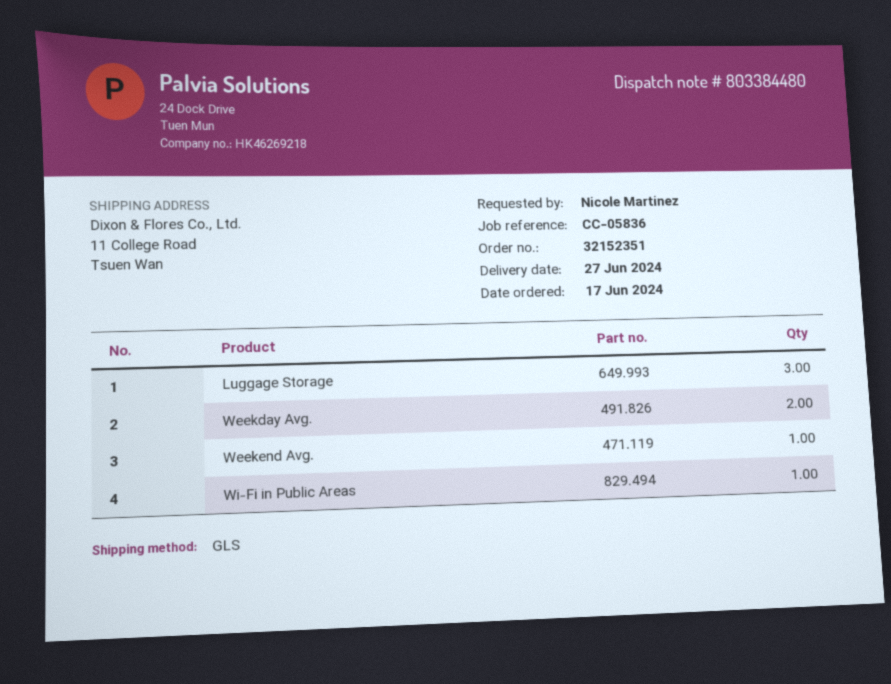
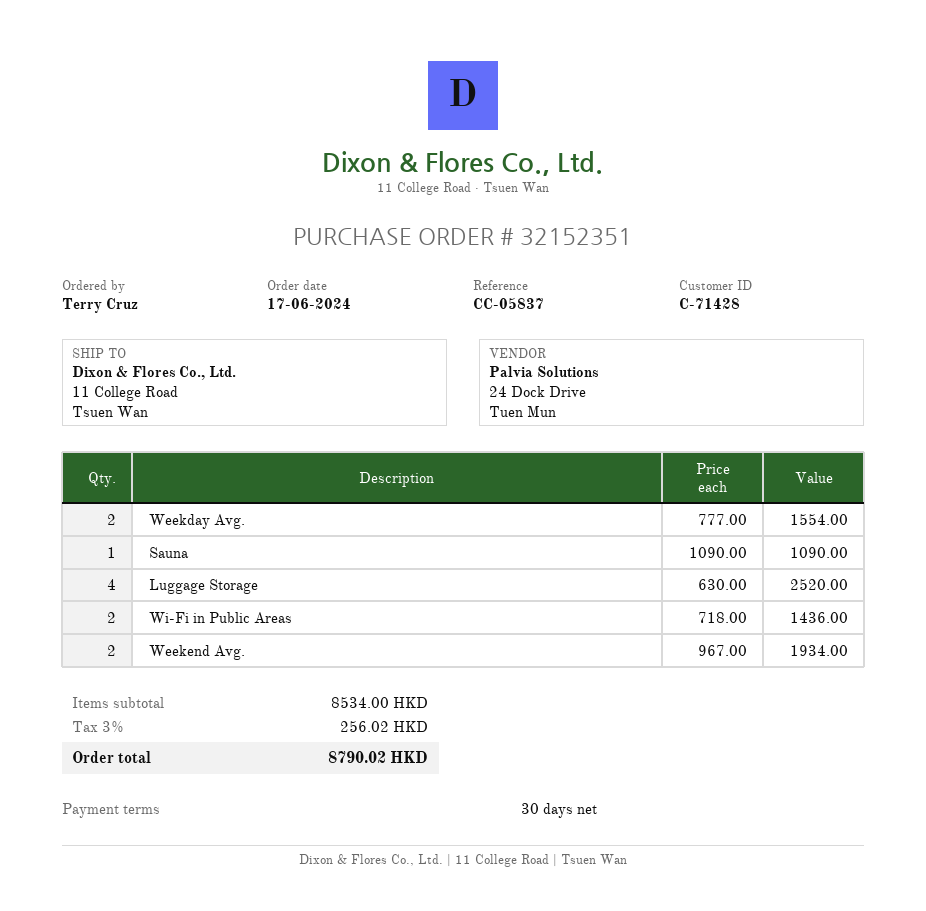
reference: CC-05836 -> CC-05837
ordered by: Nicole Martinez -> Terry Cruz
Luggage Storage: 3 -> 4
Weekend Avg.: 1 -> 2
Wi-Fi in Public Areas: 1 -> 2
Sauna: none -> 1

